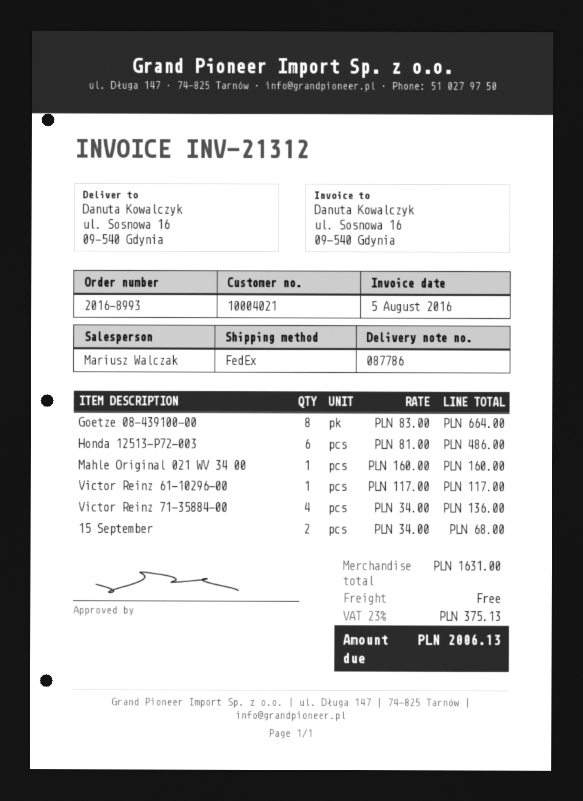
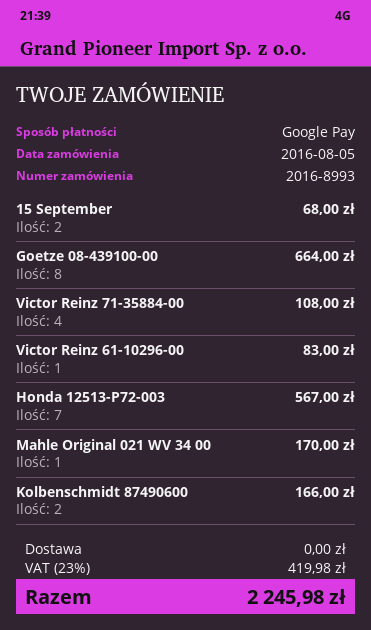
Honda 12513-P72-003: 6 for 486.00 -> 7 for 567.00
Mahle Original 021 WV 34 00: 1 for 160.00 -> 1 for 170.00
Victor Reinz 61-10296-00: 1 for 117.00 -> 1 for 83.00
Victor Reinz 71-35884-00: 4 for 136.00 -> 4 for 108.00
Kolbenschmidt 87490600: none -> 2 for 166.00
tax: 23% = 375.13 -> 23% = 419.98
total: 2006.13 -> 2245.98

